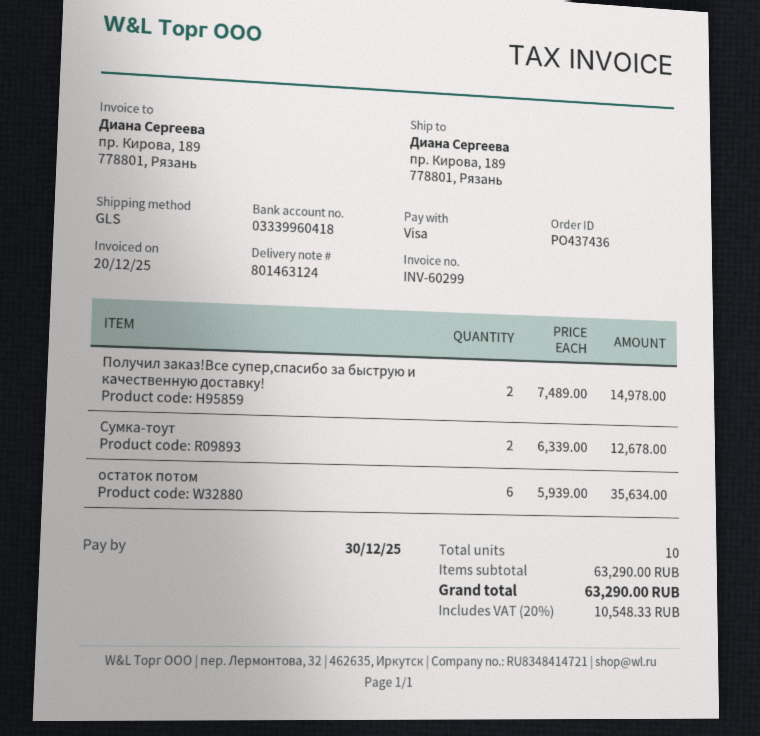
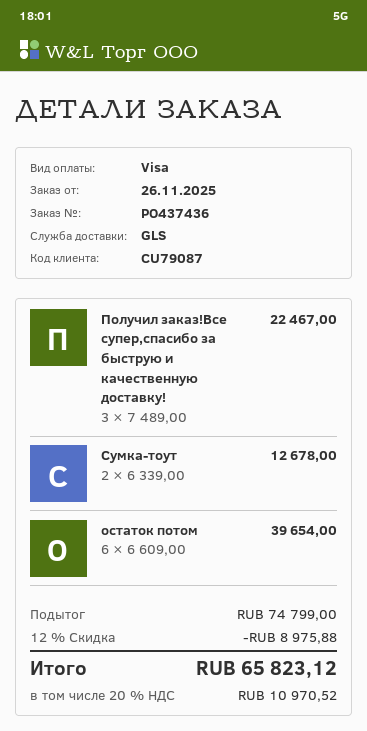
Получил заказ!Все супер,спасибо за быструю и качественную доставку!: 2 x 7489.00 = 14978.00 -> 3 x 7489.00 = 22467.00
остаток потом: 6 x 5939.00 = 35634.00 -> 6 x 6609.00 = 39654.00
subtotal: 63290.00 -> 74799.00
discount: none -> 12% = 8975.88
tax: 20% = 10548.33 -> 20% = 10970.52
total: 63290.00 -> 65823.12

